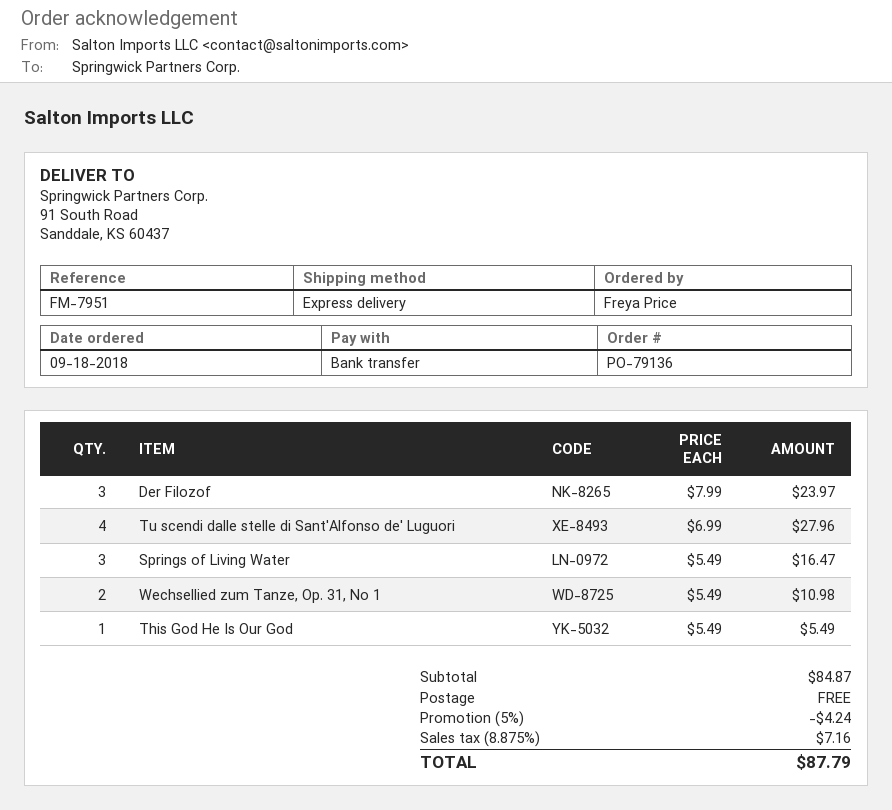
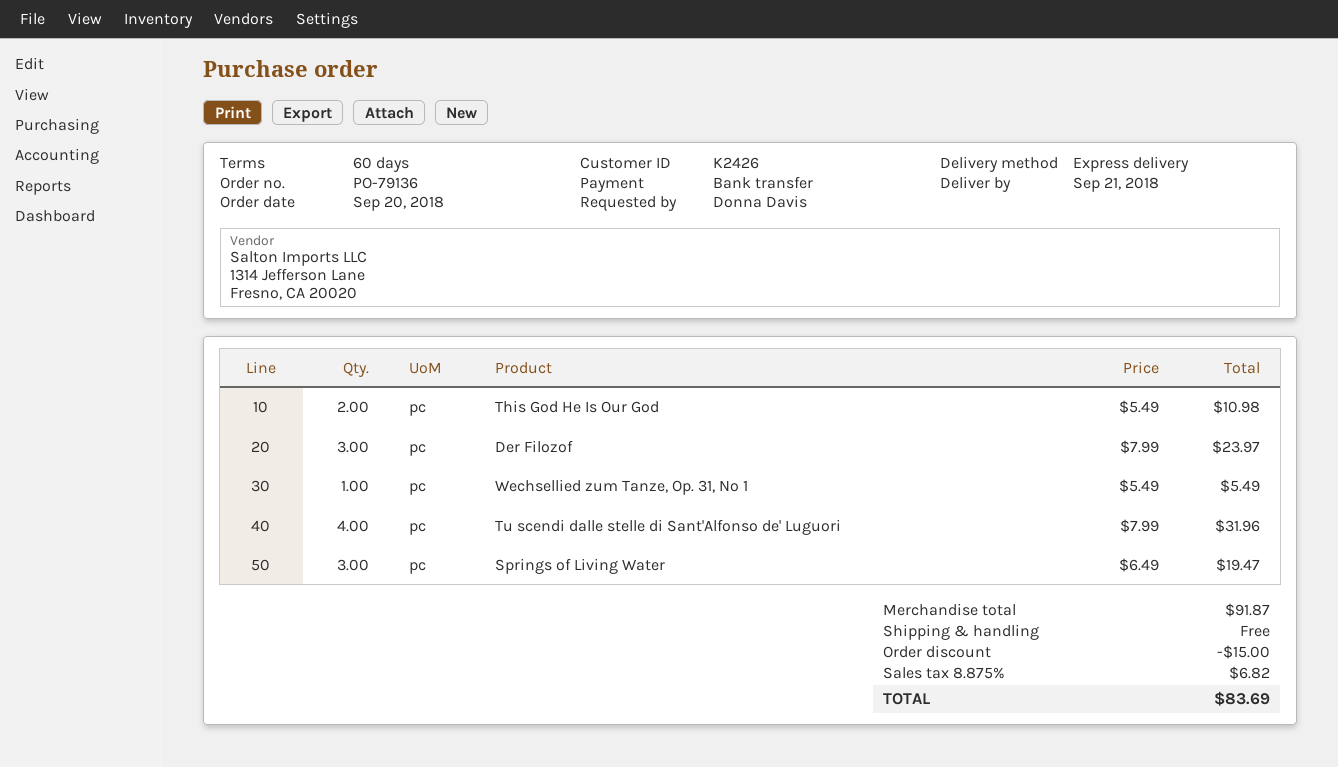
order date: 2018-09-18 -> 2018-09-20
ordered by: Freya Price -> Donna Davis
Tu scendi dalle stelle di Sant'Alfonso de' Luguori: 4 x 6.99 = 27.96 -> 4 x 7.99 = 31.96
Springs of Living Water: 3 x 5.49 = 16.47 -> 3 x 6.49 = 19.47
Wechsellied zum Tanze, Op. 31, No 1: 2 x 5.49 = 10.98 -> 1 x 5.49 = 5.49
This God He Is Our God: 1 x 5.49 = 5.49 -> 2 x 5.49 = 10.98
subtotal: 84.87 -> 91.87
discount: 4.24 -> 15.00
tax: 8.875% = 7.16 -> 8.875% = 6.82
total: 87.79 -> 83.69

